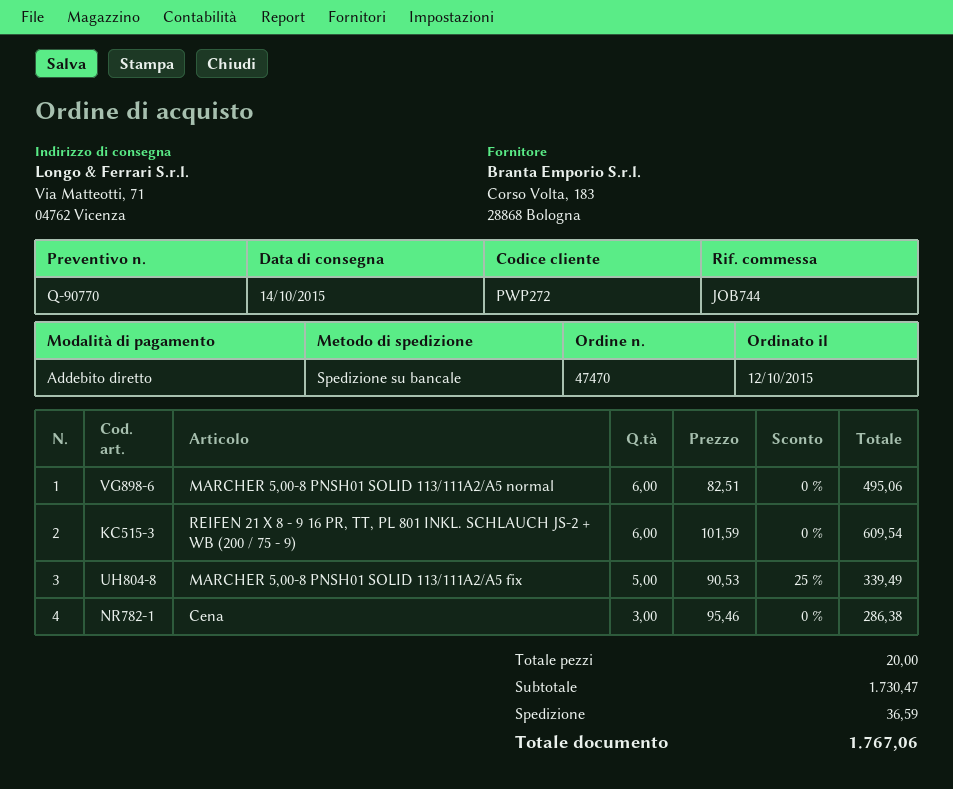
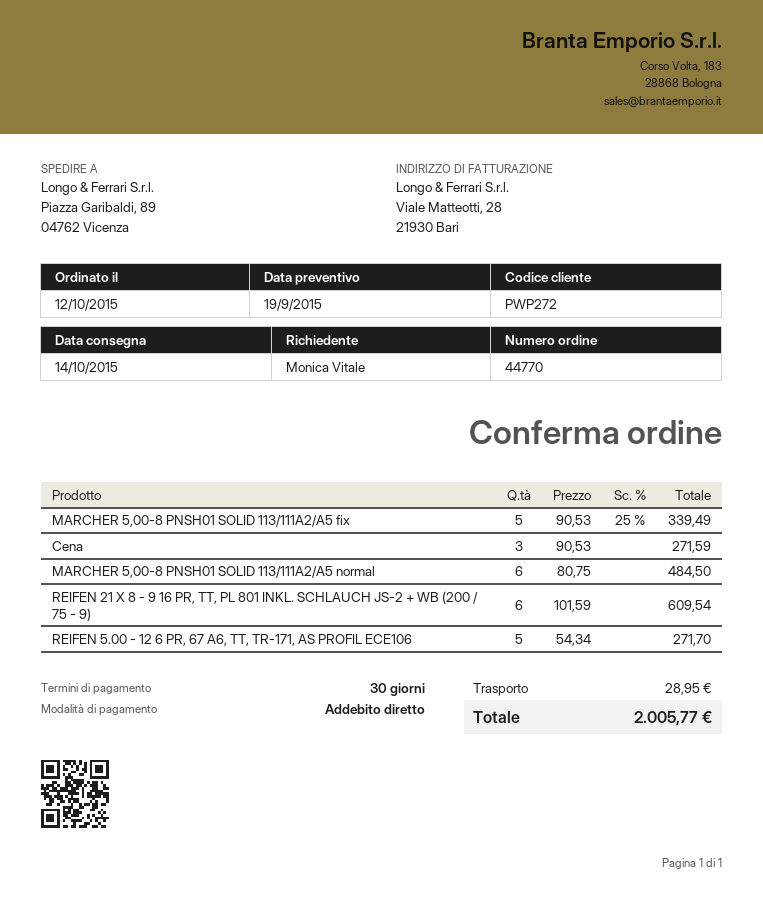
order number: 47470 -> 44770
ship to: Via Matteotti, 71, 04762 Vicenza -> Piazza Garibaldi, 89, 04762 Vicenza
MARCHER 5,00-8 PNSH01 SOLID 113/111A2/A5 normal: 6 x 82.51 = 495.06 -> 6 x 80.75 = 484.50
Cena: 3 x 95.46 = 286.38 -> 3 x 90.53 = 271.59
REIFEN 5.00 - 12 6 PR, 67 A6, TT, TR-171, AS PROFIL ECE106: none -> 5 x 54.34 = 271.70
shipping: 36.59 -> 28.95
total: 1767.06 -> 2005.77

